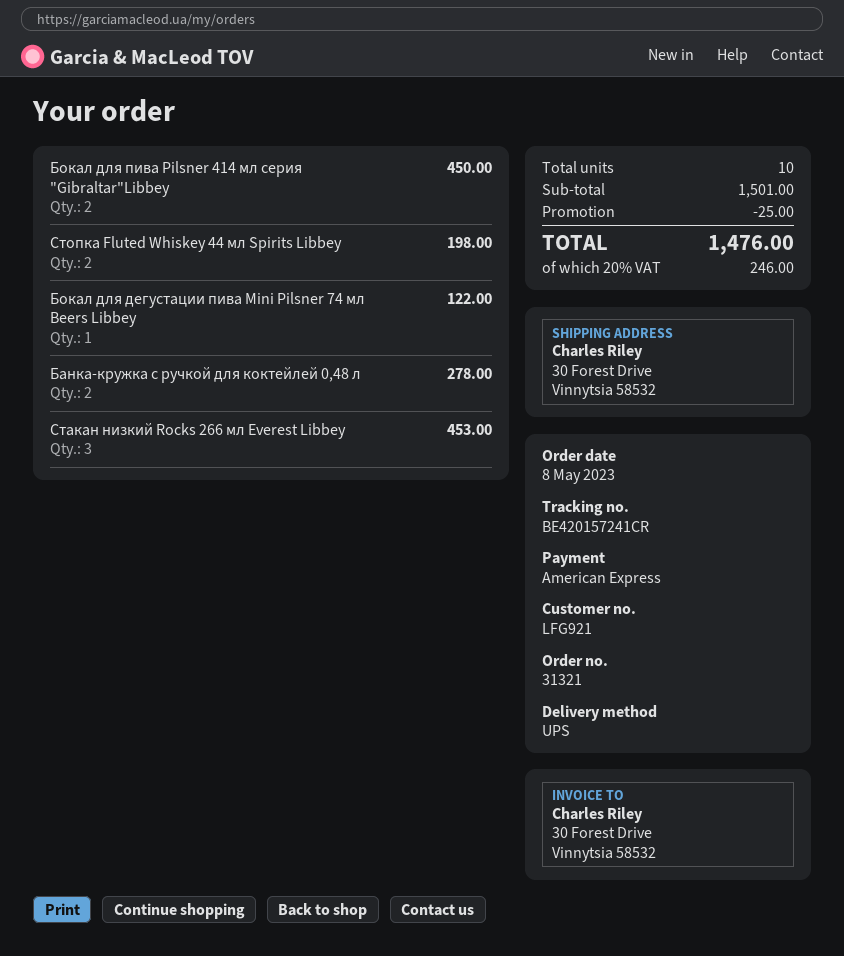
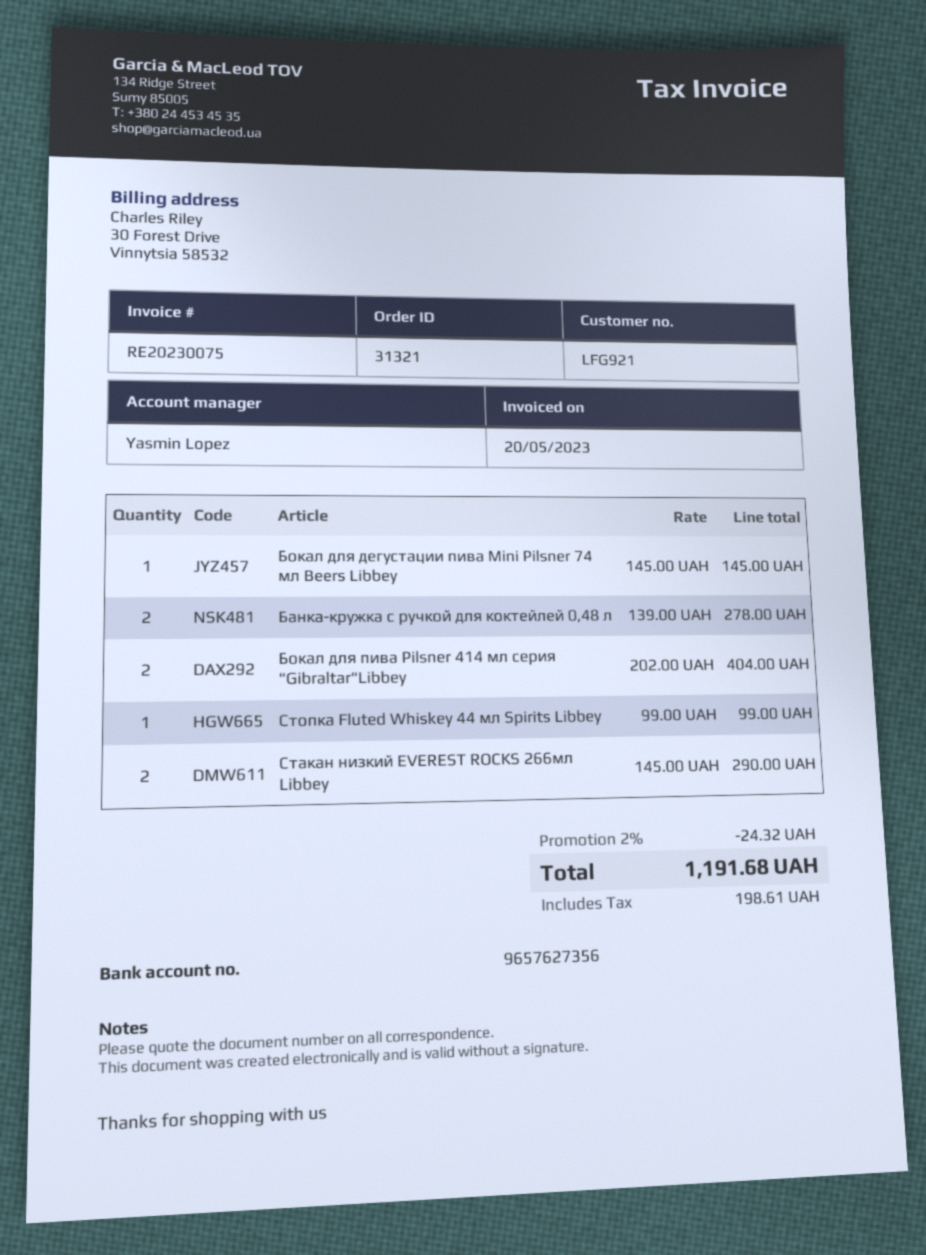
Бокал для пива Pilsner 414 мл серия "Gibraltar"Libbey: 2 for 450.00 -> 2 for 404.00
Стопка Fluted Whiskey 44 мл Spirits Libbey: 2 for 198.00 -> 1 for 99.00
Бокал для дегустации пива Mini Pilsner 74 мл Beers Libbey: 1 for 122.00 -> 1 for 145.00
Стакан низкий Rocks 266 мл Everest Libbey: 3 for 453.00 -> none
Стакан низкий EVEREST ROCKS 266мл Libbey: none -> 2 for 290.00
discount: 25.00 -> 24.32
tax: 246.00 -> 198.61
total: 1476.00 -> 1191.68

